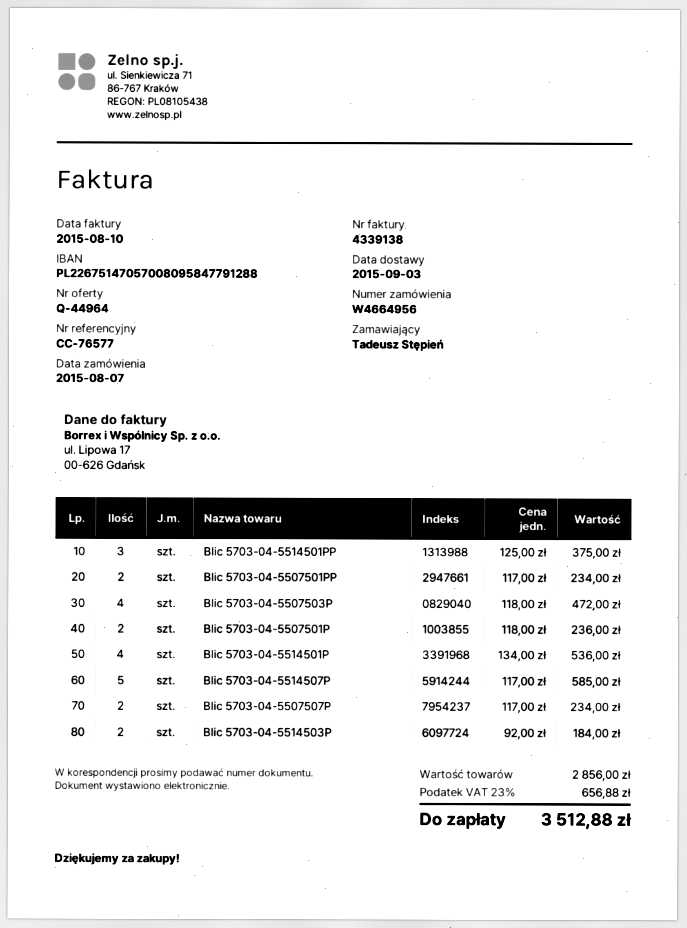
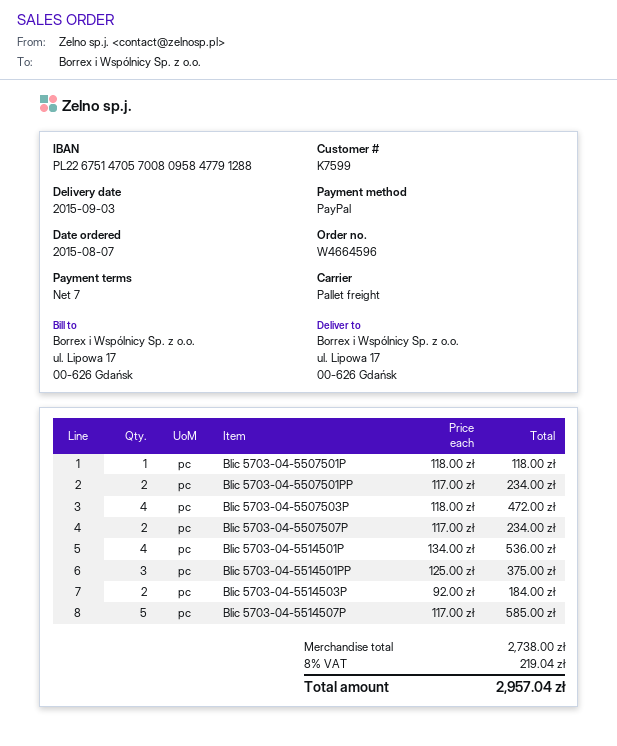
order number: W4664956 -> W4664596
Blic 5703-04-5507501P: 2 x 118.00 = 236.00 -> 1 x 118.00 = 118.00
subtotal: 2856.00 -> 2738.00
tax: 23% = 656.88 -> 8% = 219.04
total: 3512.88 -> 2957.04

